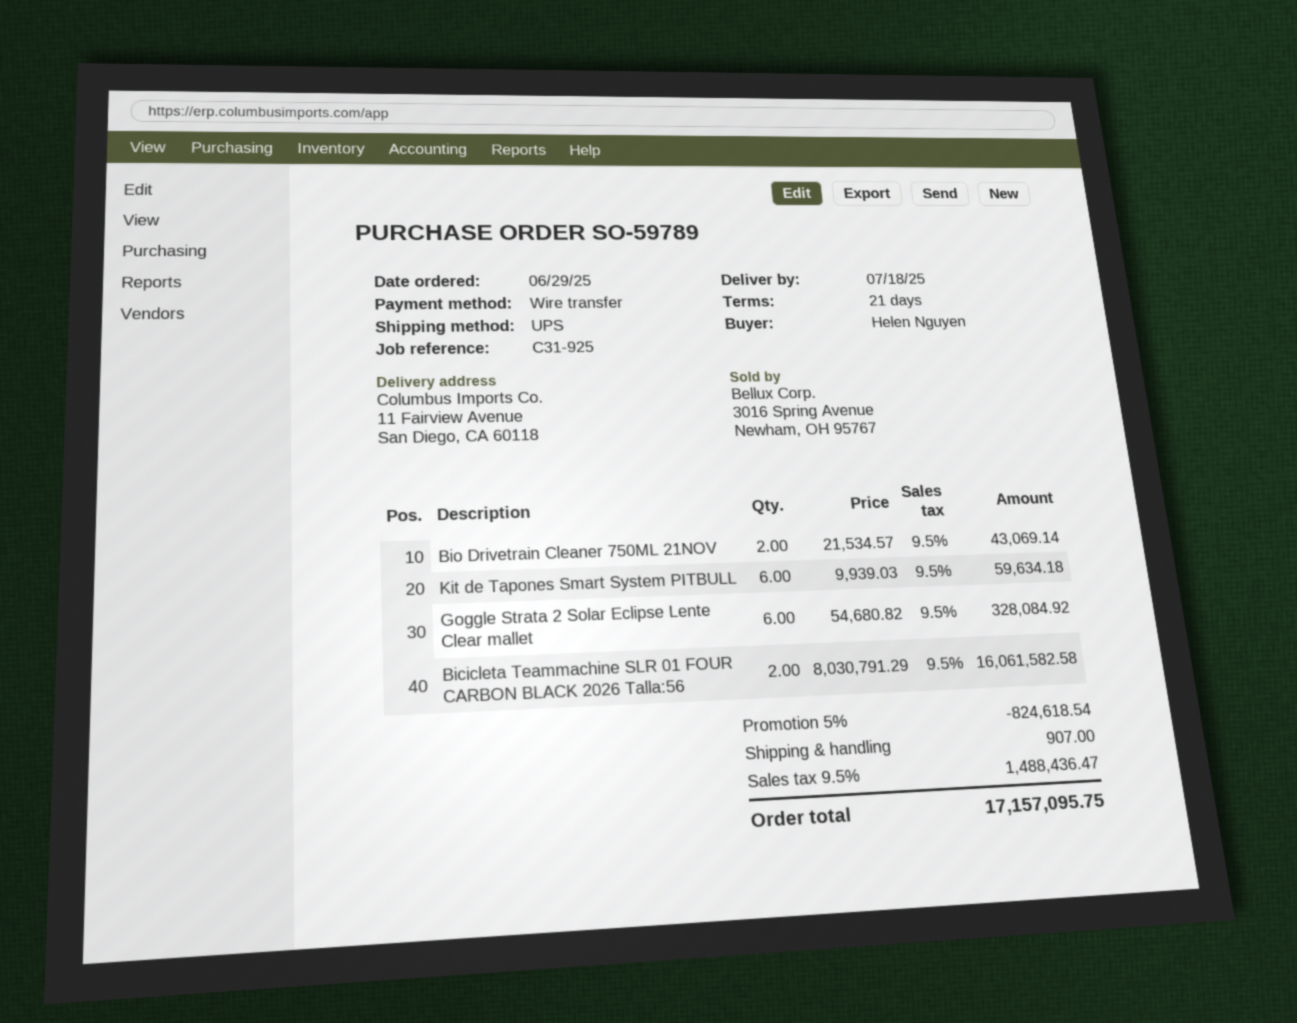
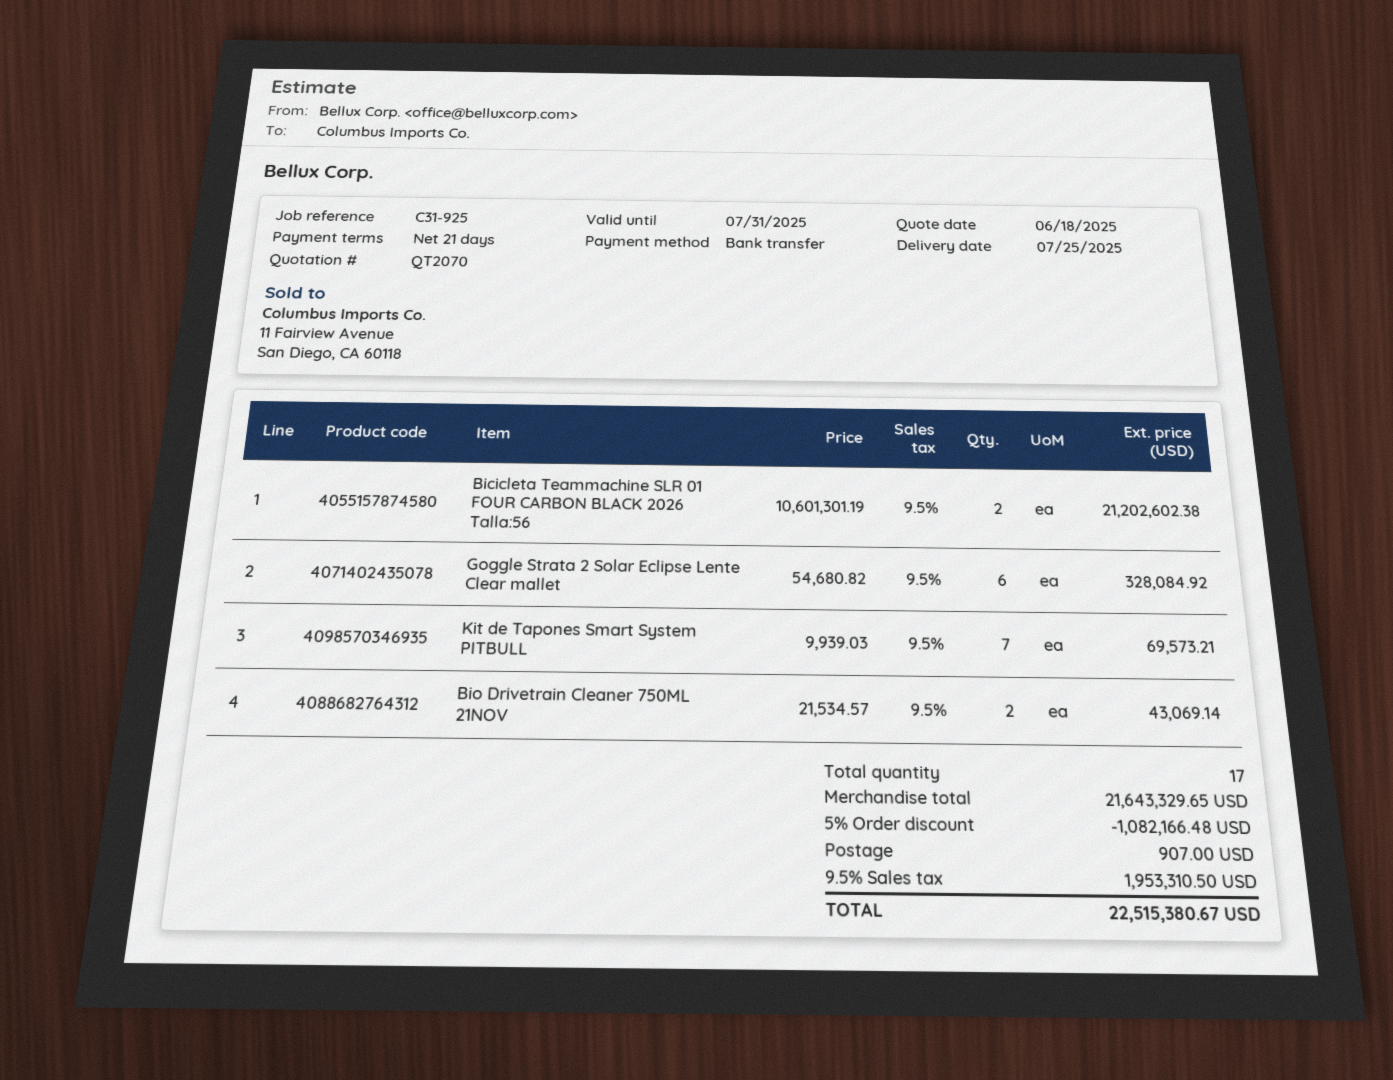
delivery date: 2025-07-18 -> 2025-07-25
Kit de Tapones Smart System PITBULL: 6 x 9939.03 = 59634.18 -> 7 x 9939.03 = 69573.21
Bicicleta Teammachine SLR 01 FOUR CARBON BLACK 2026 Talla:56: 2 x 8030791.29 = 16061582.58 -> 2 x 10601301.19 = 21202602.38
discount: 5% = 824618.54 -> 5% = 1082166.48
tax: 9.5% = 1488436.47 -> 9.5% = 1953310.50
total: 17157095.75 -> 22515380.67

